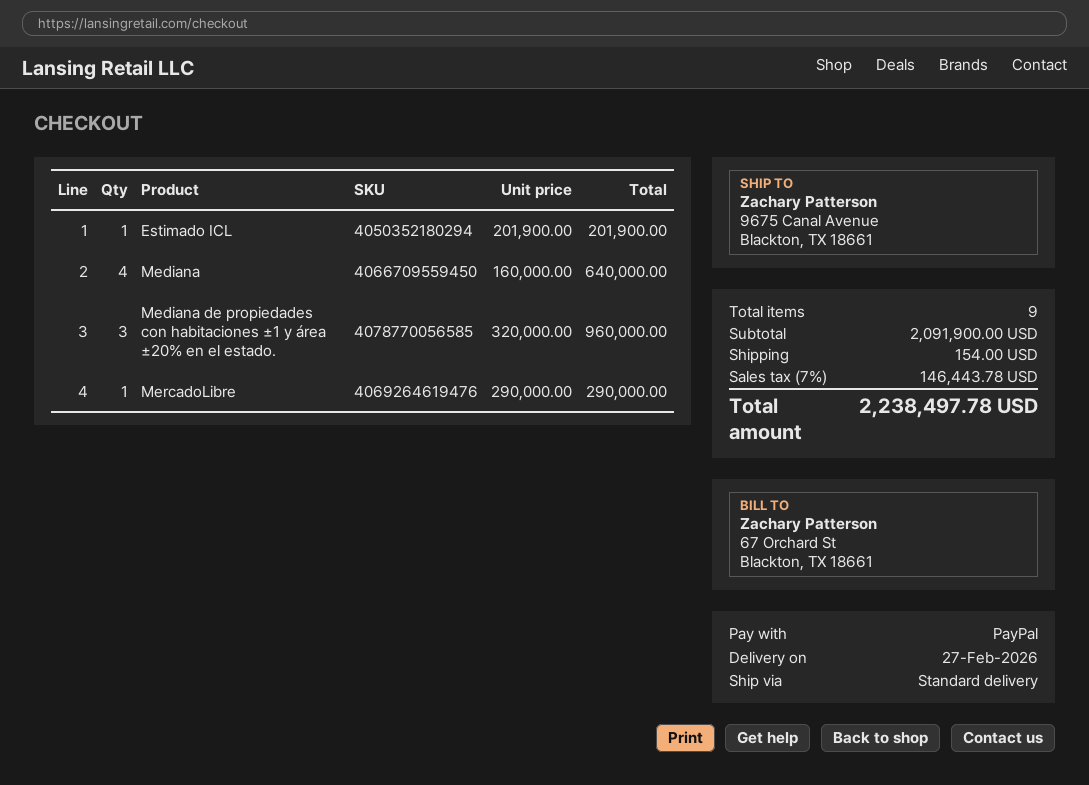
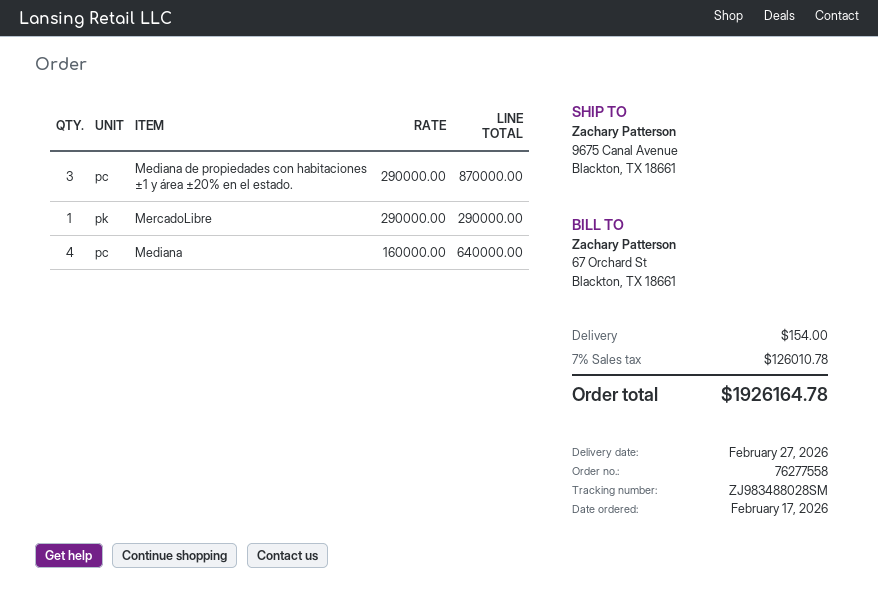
Estimado ICL: 1 x 201900.00 = 201900.00 -> none
Mediana de propiedades con habitaciones ±1 y área ±20% en el estado.: 3 x 320000.00 = 960000.00 -> 3 x 290000.00 = 870000.00
tax: 7% = 146443.78 -> 7% = 126010.78
total: 2238497.78 -> 1926164.78

